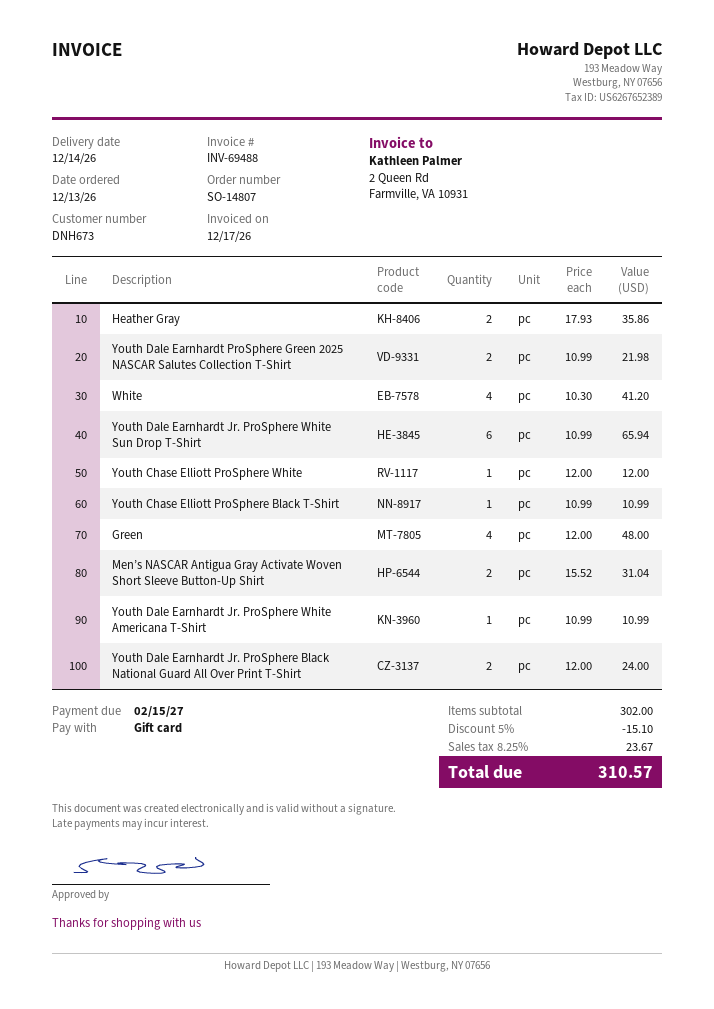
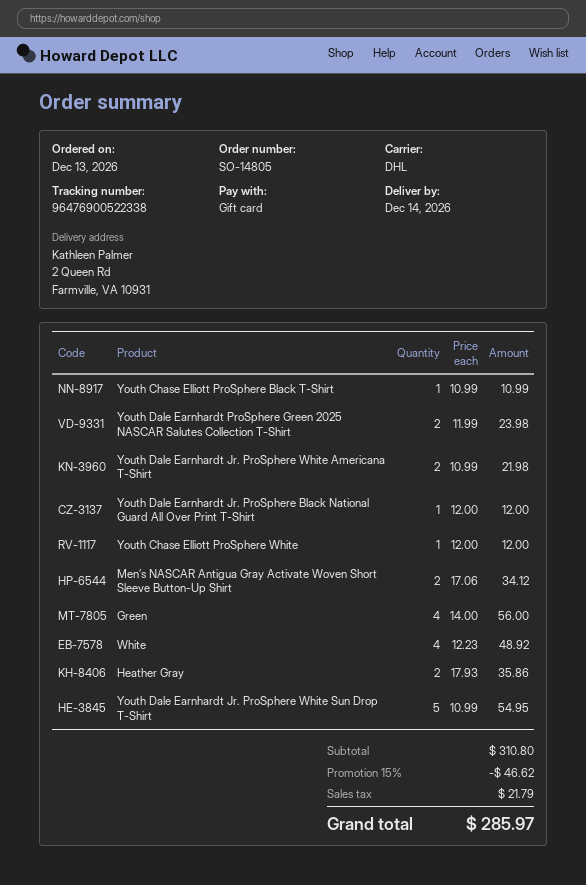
order number: SO-14807 -> SO-14805
Youth Dale Earnhardt ProSphere Green 2025 NASCAR Salutes Collection T-Shirt: 2 x 10.99 = 21.98 -> 2 x 11.99 = 23.98
White: 4 x 10.30 = 41.20 -> 4 x 12.23 = 48.92
Youth Dale Earnhardt Jr. ProSphere White Sun Drop T-Shirt: 6 x 10.99 = 65.94 -> 5 x 10.99 = 54.95
Green: 4 x 12.00 = 48.00 -> 4 x 14.00 = 56.00
Men’s NASCAR Antigua Gray Activate Woven Short Sleeve Button-Up Shirt: 2 x 15.52 = 31.04 -> 2 x 17.06 = 34.12
Youth Dale Earnhardt Jr. ProSphere White Americana T-Shirt: 1 x 10.99 = 10.99 -> 2 x 10.99 = 21.98
Youth Dale Earnhardt Jr. ProSphere Black National Guard All Over Print T-Shirt: 2 x 12.00 = 24.00 -> 1 x 12.00 = 12.00
subtotal: 302.00 -> 310.80
discount: 5% = 15.10 -> 15% = 46.62
tax: 23.67 -> 21.79
total: 310.57 -> 285.97

